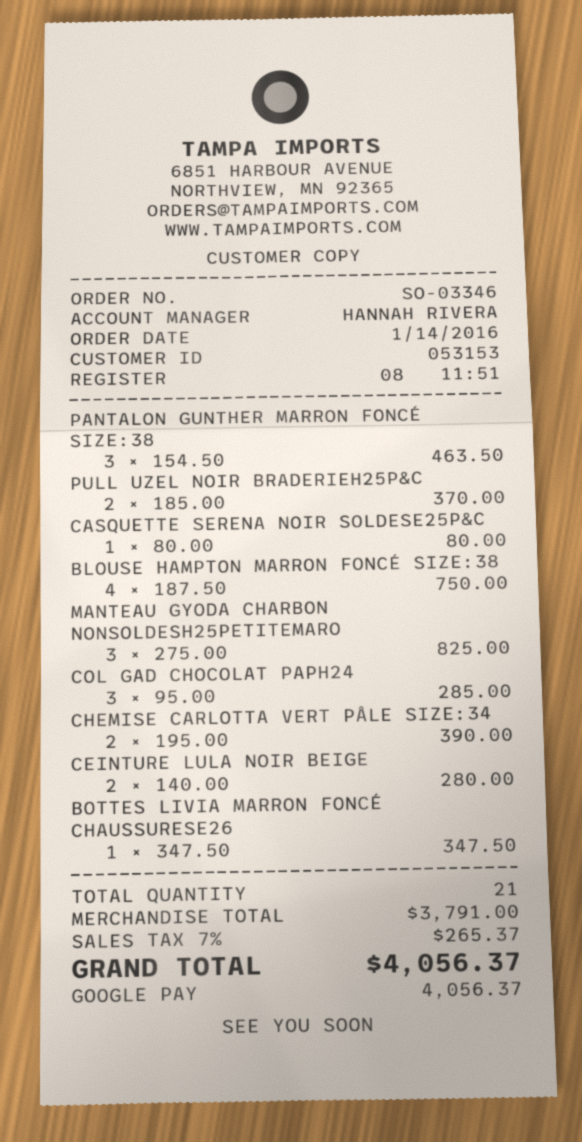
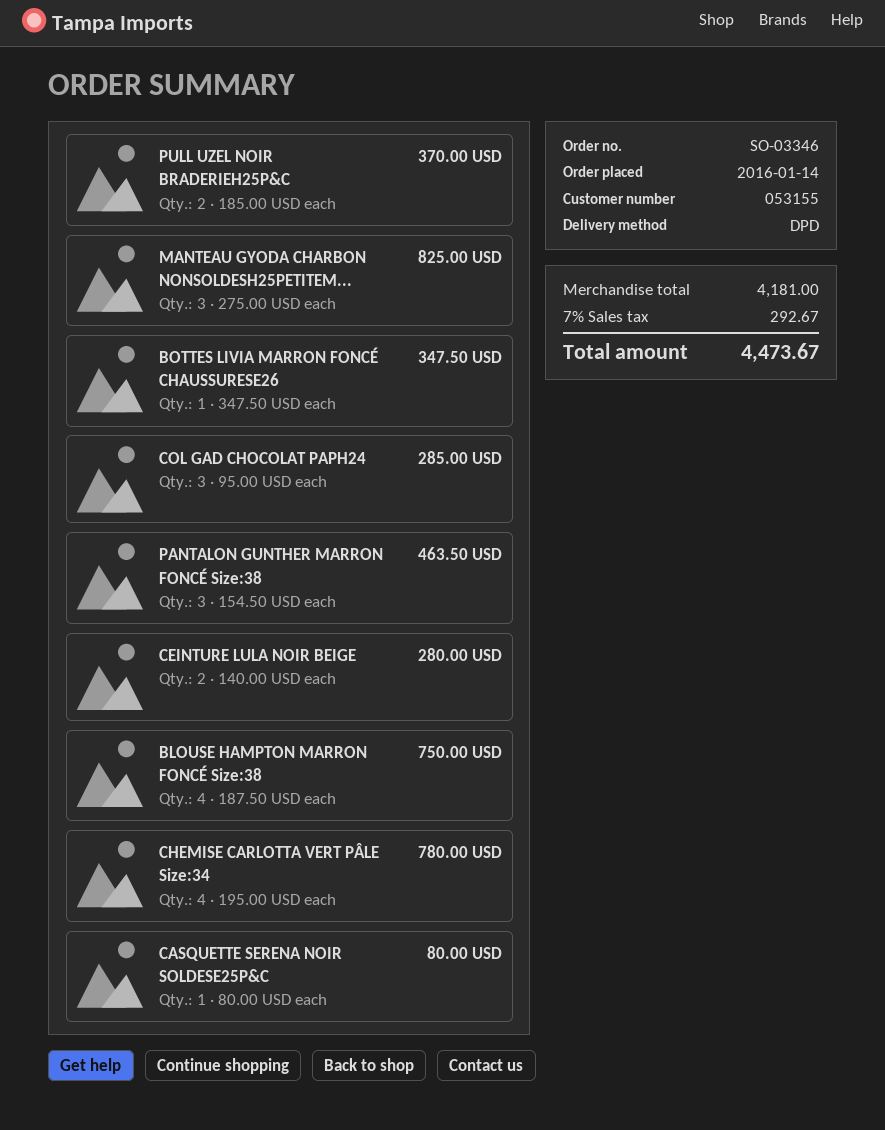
customer number: 053153 -> 053155
CHEMISE CARLOTTA VERT PÂLE SIZE:34: 2 x 195.00 = 390.00 -> 4 x 195.00 = 780.00
subtotal: 3791.00 -> 4181.00
tax: 7% = 265.37 -> 7% = 292.67
total: 4056.37 -> 4473.67

